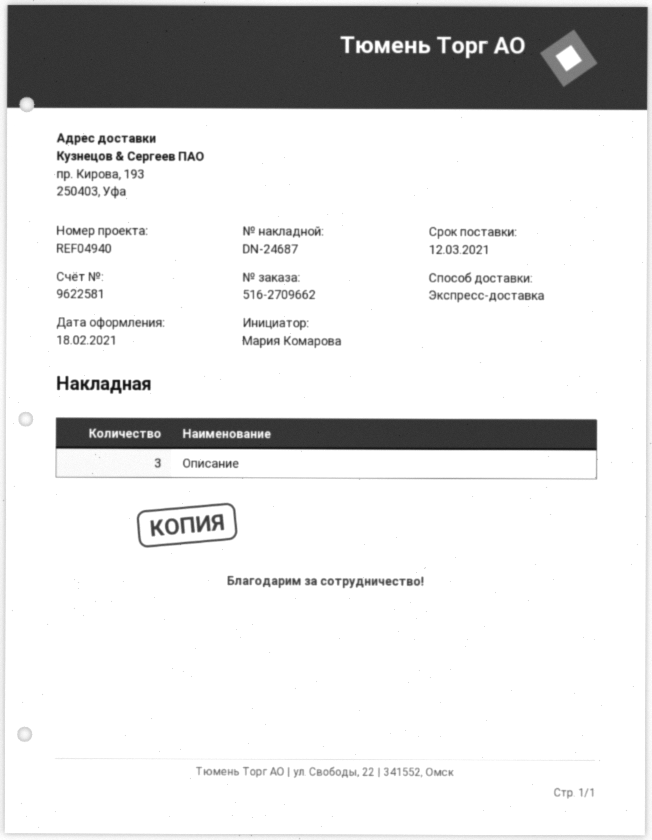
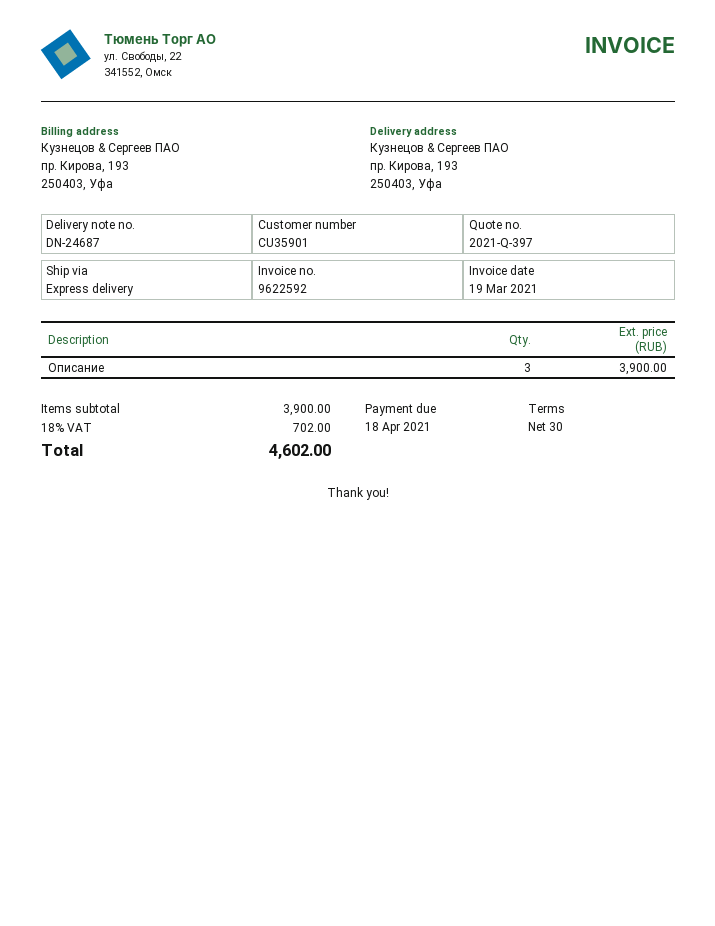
invoice number: 9622581 -> 9622592

